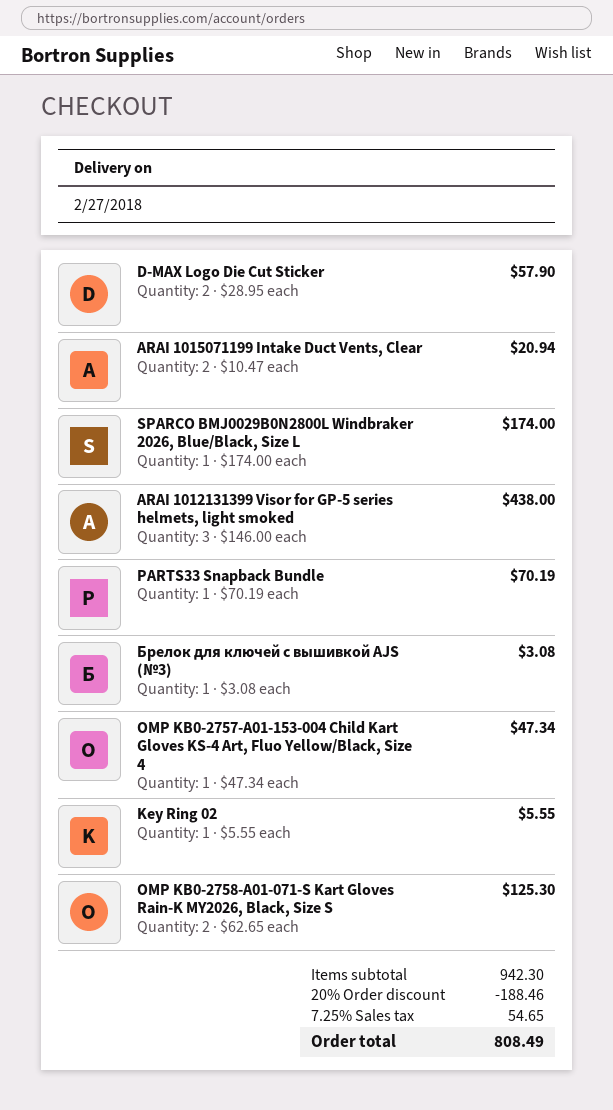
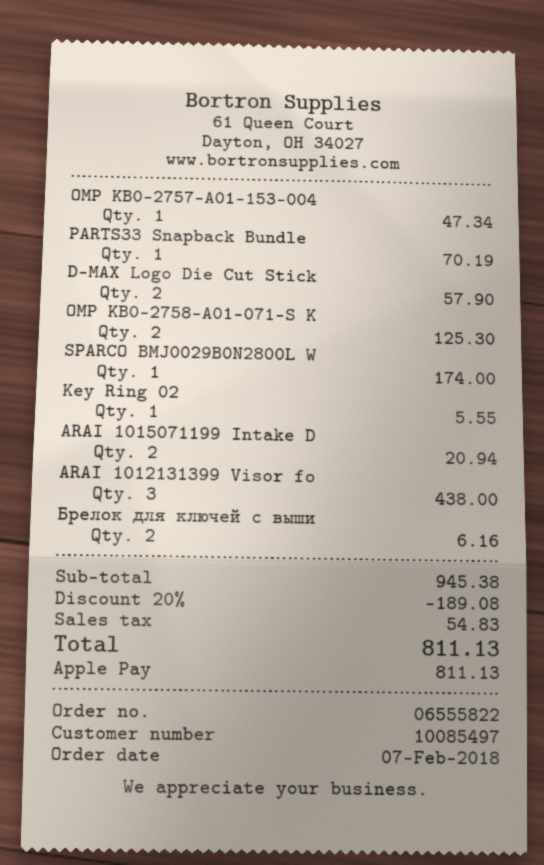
Брелок для ключей с вышивкой AJS (№3): 1 for 3.08 -> 2 for 6.16
subtotal: 942.30 -> 945.38
discount: 20% = 188.46 -> 20% = 189.08
tax: 54.65 -> 54.83
total: 808.49 -> 811.13

